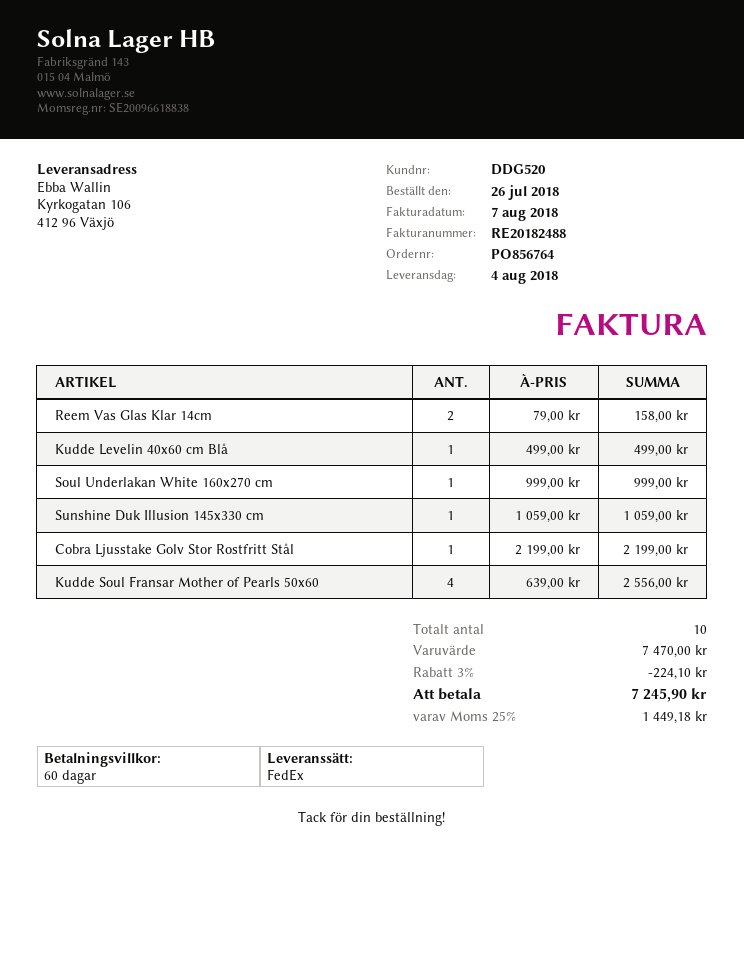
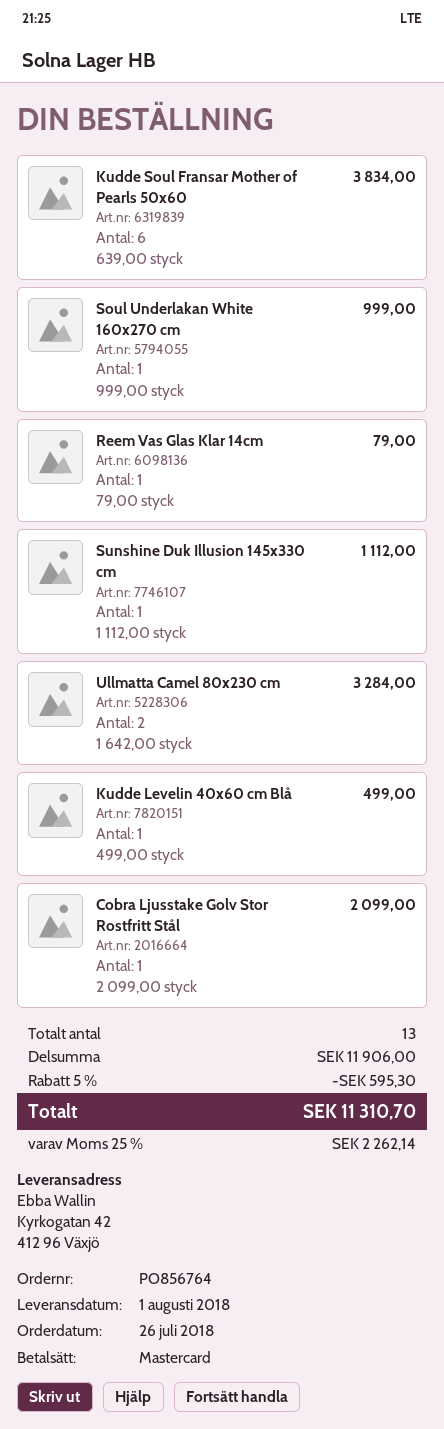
delivery date: 2018-08-04 -> 2018-08-01
ship to: Kyrkogatan 106, 412 96 Växjö -> Kyrkogatan 42, 412 96 Växjö
Reem Vas Glas Klar 14cm: 2 x 79.00 = 158.00 -> 1 x 79.00 = 79.00
Sunshine Duk Illusion 145x330 cm: 1 x 1059.00 = 1059.00 -> 1 x 1112.00 = 1112.00
Cobra Ljusstake Golv Stor Rostfritt Stål: 1 x 2199.00 = 2199.00 -> 1 x 2099.00 = 2099.00
Kudde Soul Fransar Mother of Pearls 50x60: 4 x 639.00 = 2556.00 -> 6 x 639.00 = 3834.00
Ullmatta Camel 80x230 cm: none -> 2 x 1642.00 = 3284.00
total quantity: 10 -> 13
subtotal: 7470.00 -> 11906.00
discount: 3% = 224.10 -> 5% = 595.30
tax: 25% = 1449.18 -> 25% = 2262.14
total: 7245.90 -> 11310.70

